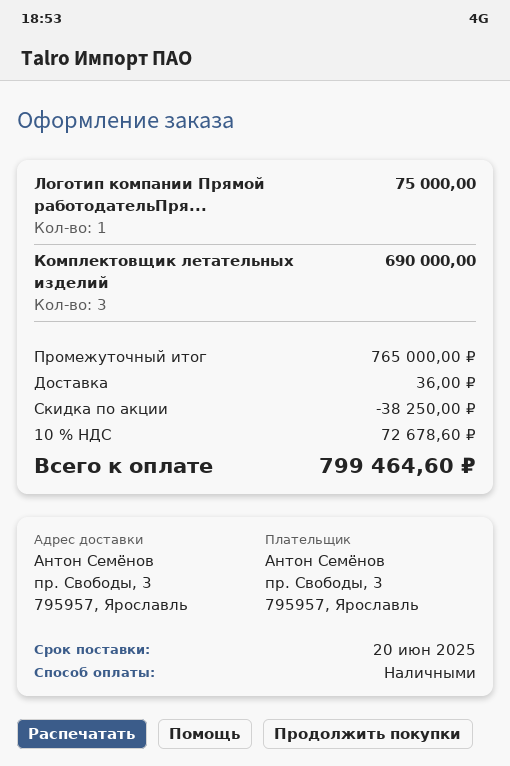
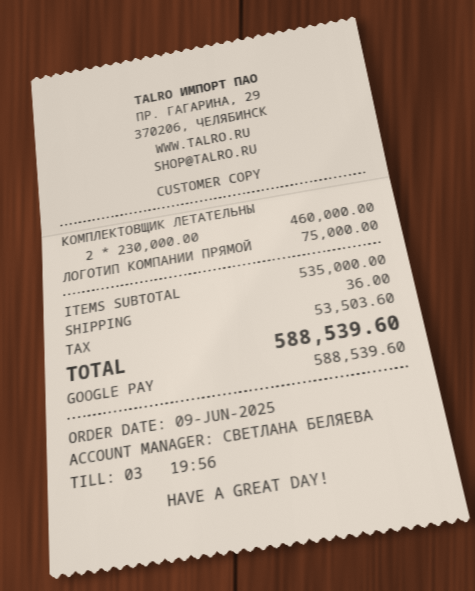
payment method: cash -> Google Pay
Комплектовщик летательных изделий: 3 for 690000.00 -> 2 for 460000.00
subtotal: 765000.00 -> 535000.00
discount: 38250.00 -> none
tax: 72678.60 -> 53503.60
total: 799464.60 -> 588539.60

